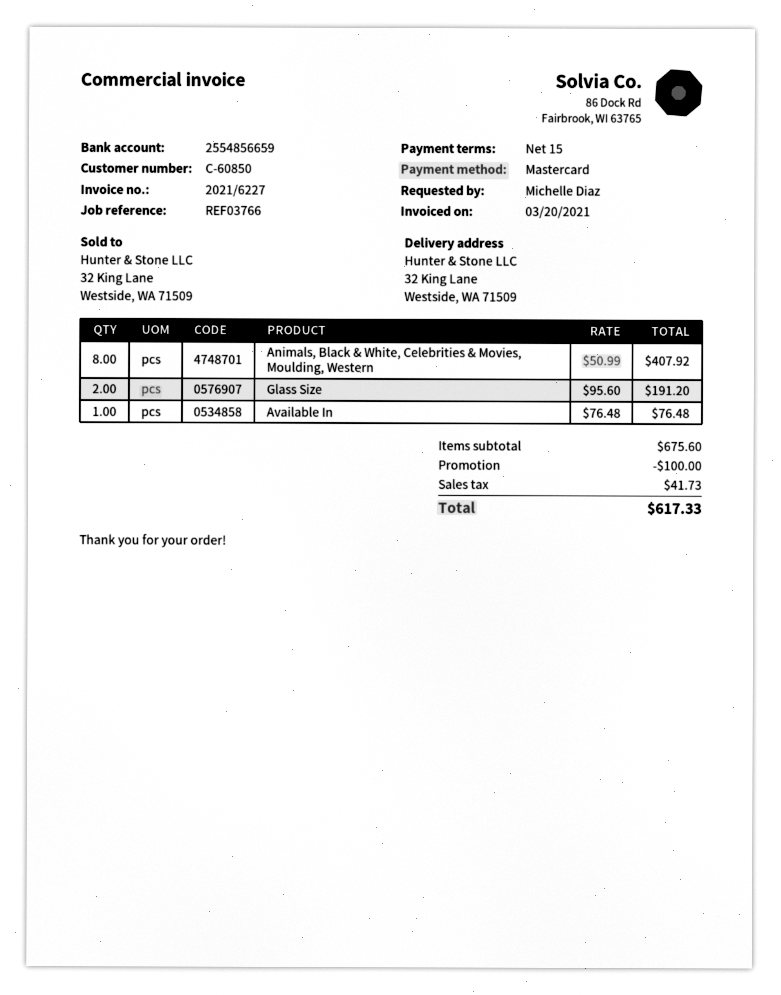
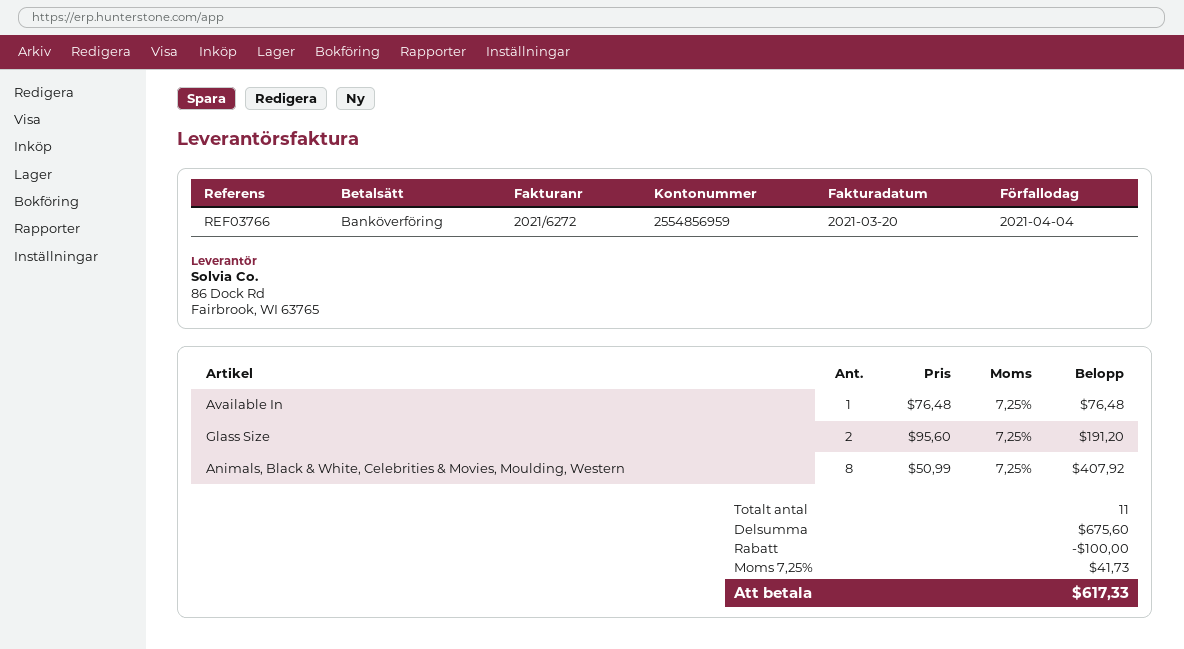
invoice number: 2021/6227 -> 2021/6272
payment method: Mastercard -> bank transfer
bank account: 2554856659 -> 2554856959

